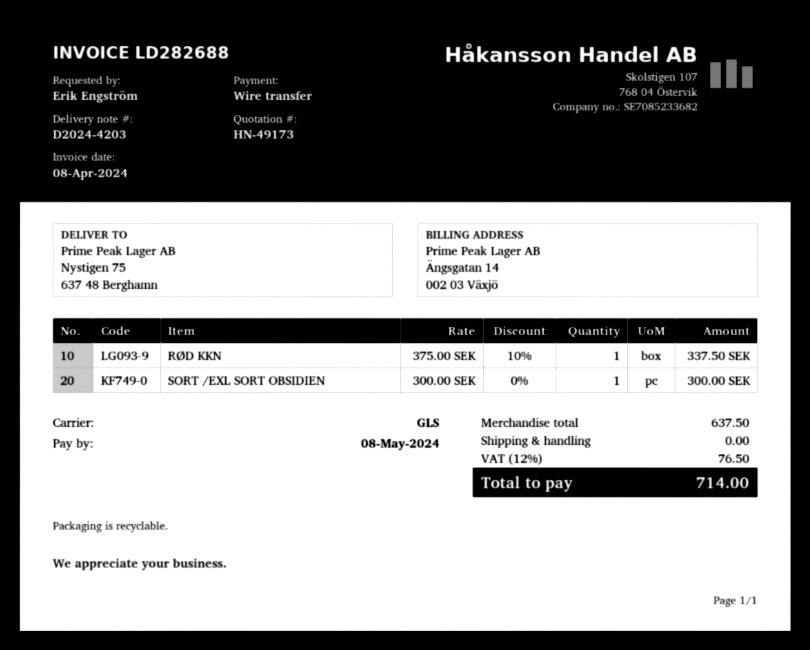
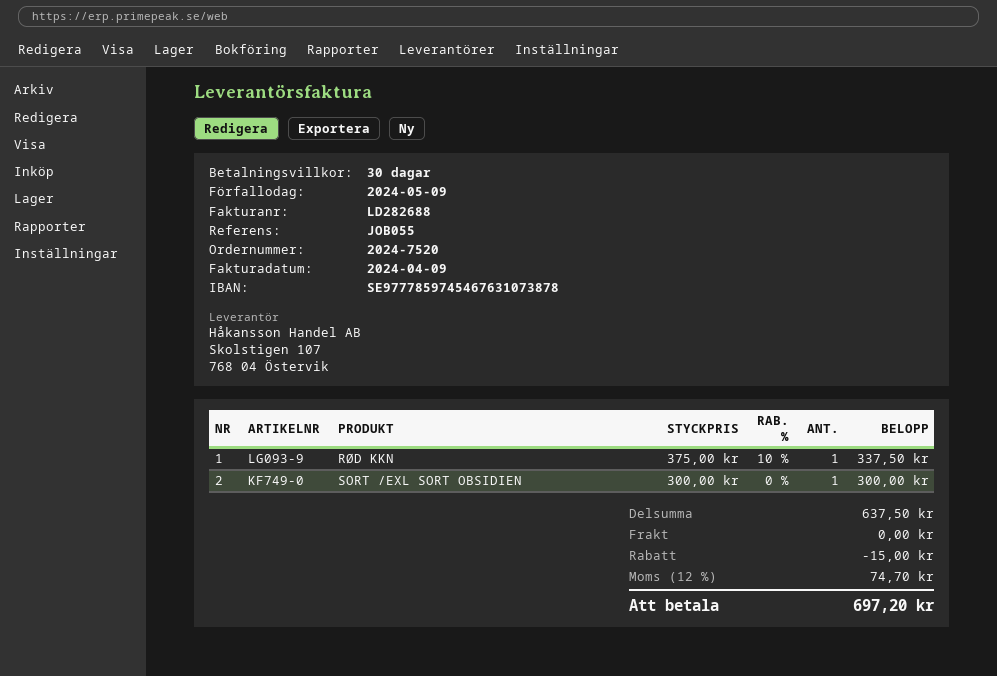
invoice date: 2024-04-08 -> 2024-04-09
due date: 2024-05-08 -> 2024-05-09
discount: none -> 15.00
tax: 12% = 76.50 -> 12% = 74.70
total: 714.00 -> 697.20

